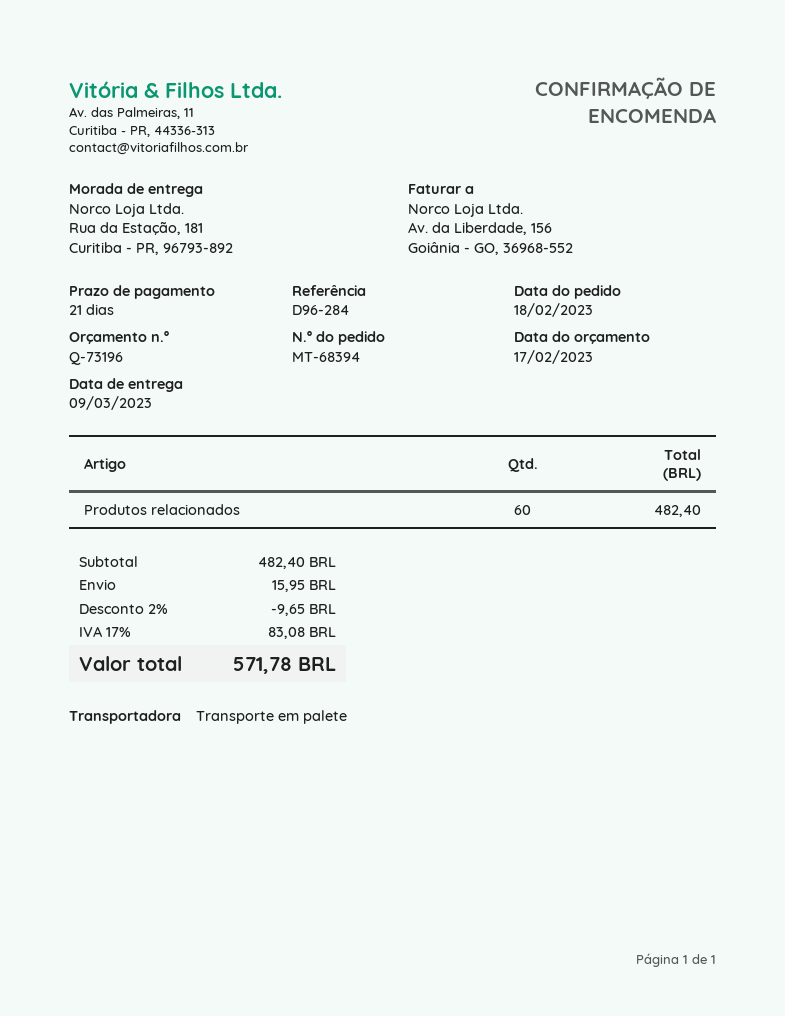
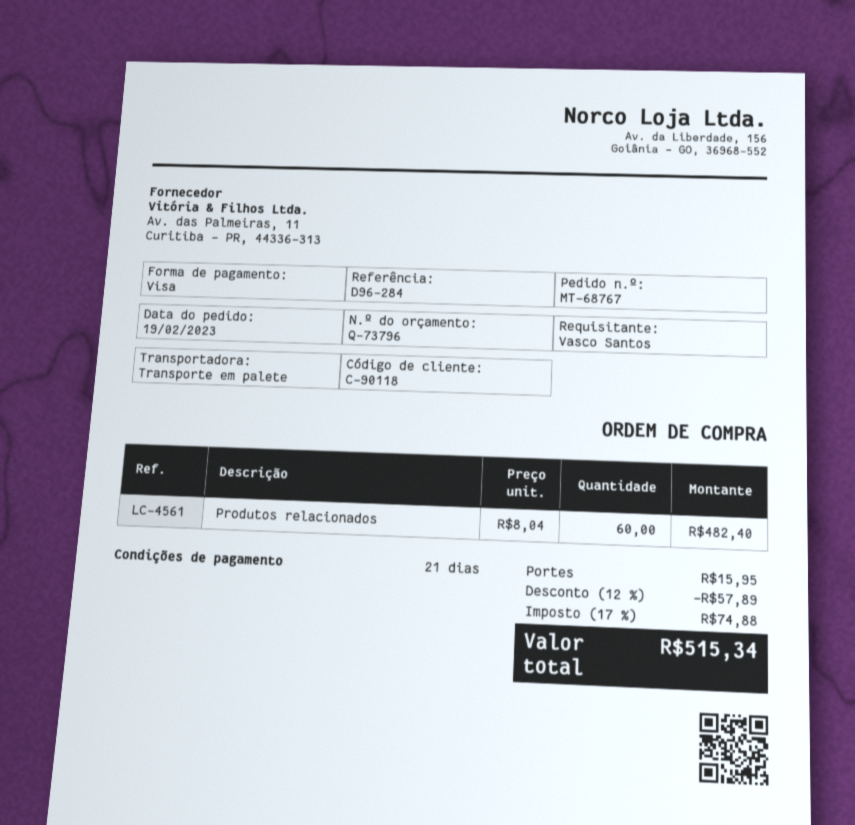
quote number: Q-73196 -> Q-73796
order number: MT-68394 -> MT-68767
order date: 2023-02-18 -> 2023-02-19
discount: 2% = 9.65 -> 12% = 57.89
tax: 17% = 83.08 -> 17% = 74.88
total: 571.78 -> 515.34

